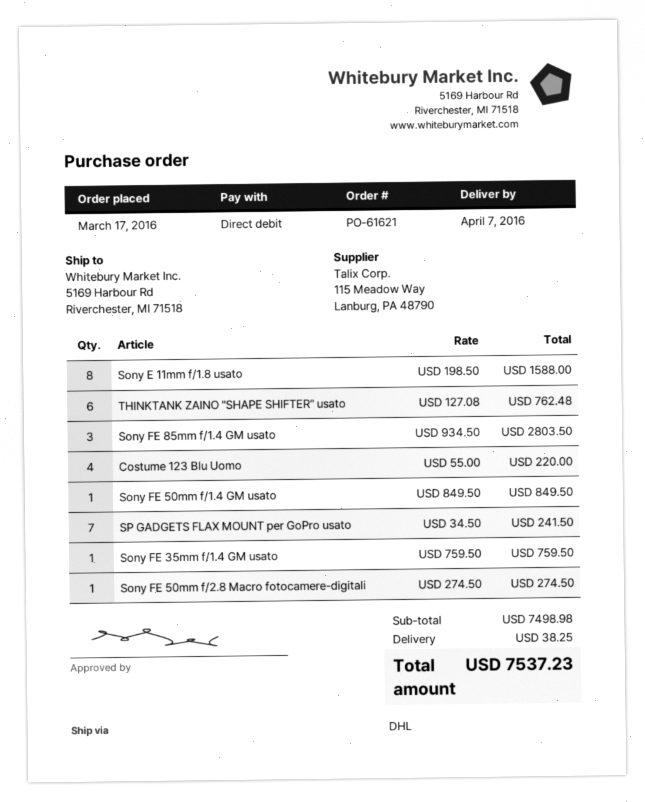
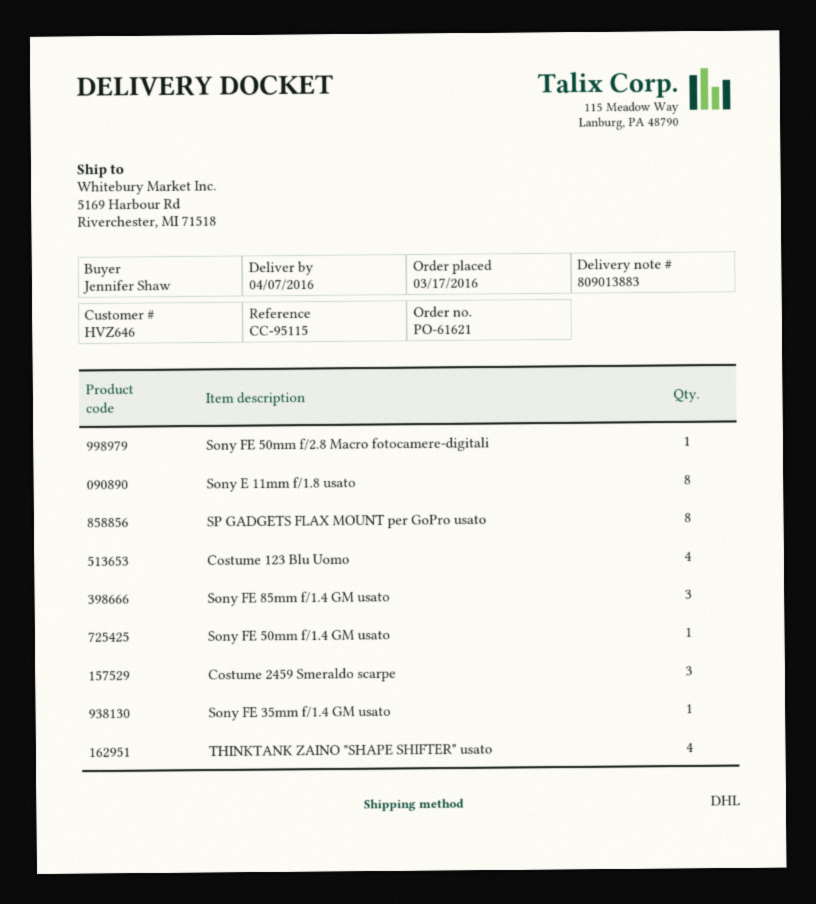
THINKTANK ZAINO "SHAPE SHIFTER" usato: 6 -> 4
SP GADGETS FLAX MOUNT per GoPro usato: 7 -> 8
Costume 2459 Smeraldo scarpe: none -> 3

